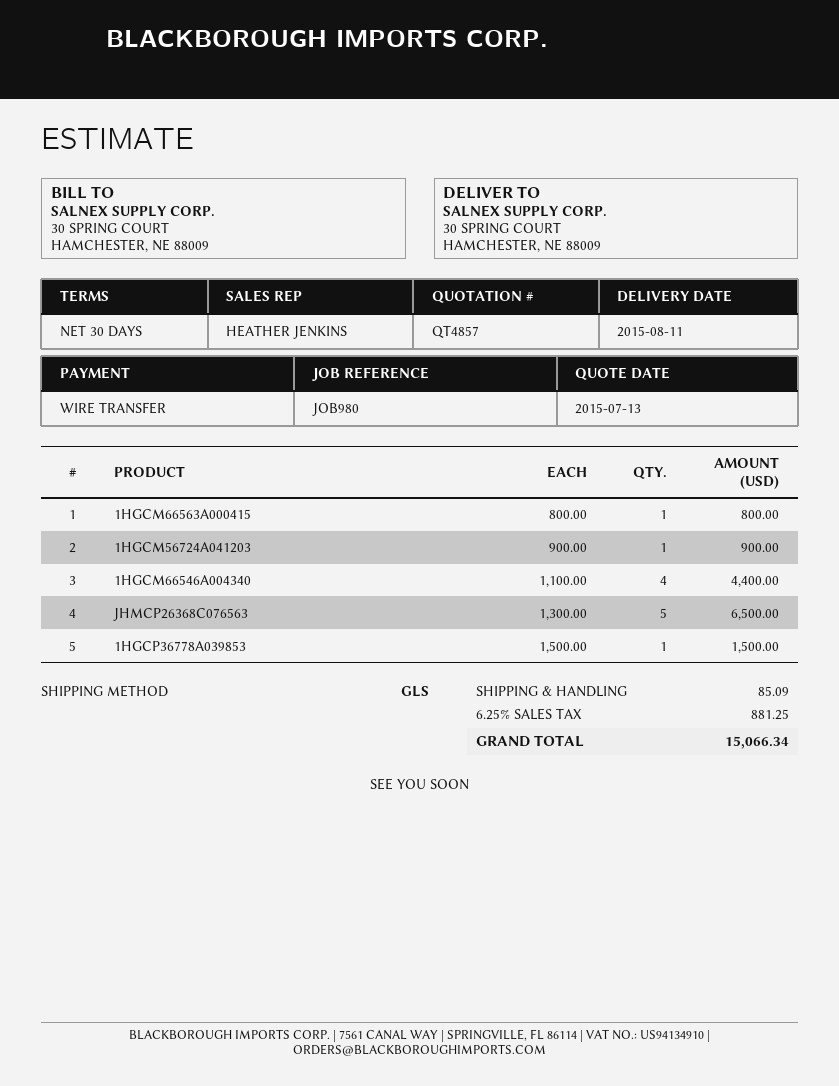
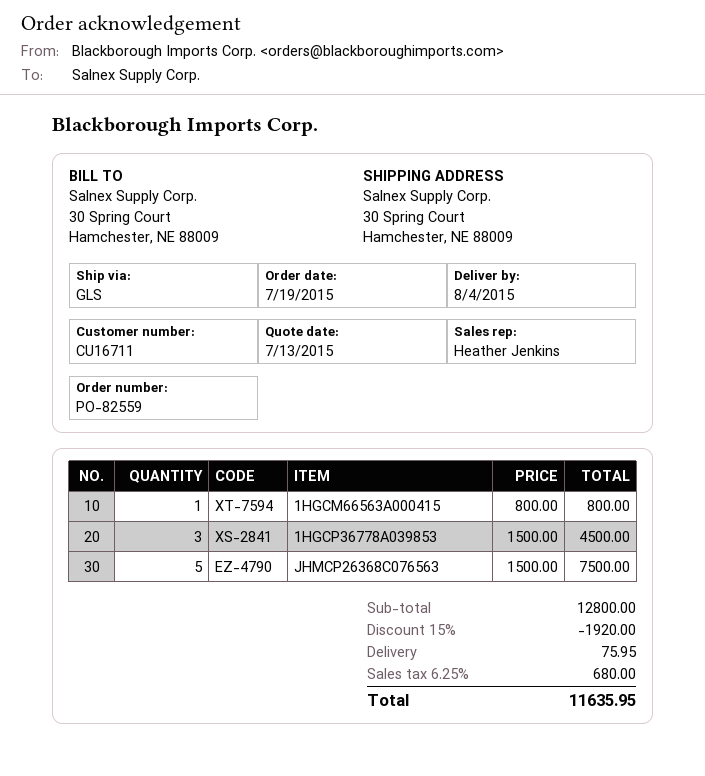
delivery date: 2015-08-11 -> 2015-08-04
1HGCM56724A041203: 1 x 900.00 = 900.00 -> none
1HGCM66546A004340: 4 x 1100.00 = 4400.00 -> none
JHMCP26368C076563: 5 x 1300.00 = 6500.00 -> 5 x 1500.00 = 7500.00
1HGCP36778A039853: 1 x 1500.00 = 1500.00 -> 3 x 1500.00 = 4500.00
discount: none -> 15% = 1920.00
shipping: 85.09 -> 75.95
tax: 6.25% = 881.25 -> 6.25% = 680.00
total: 15066.34 -> 11635.95

